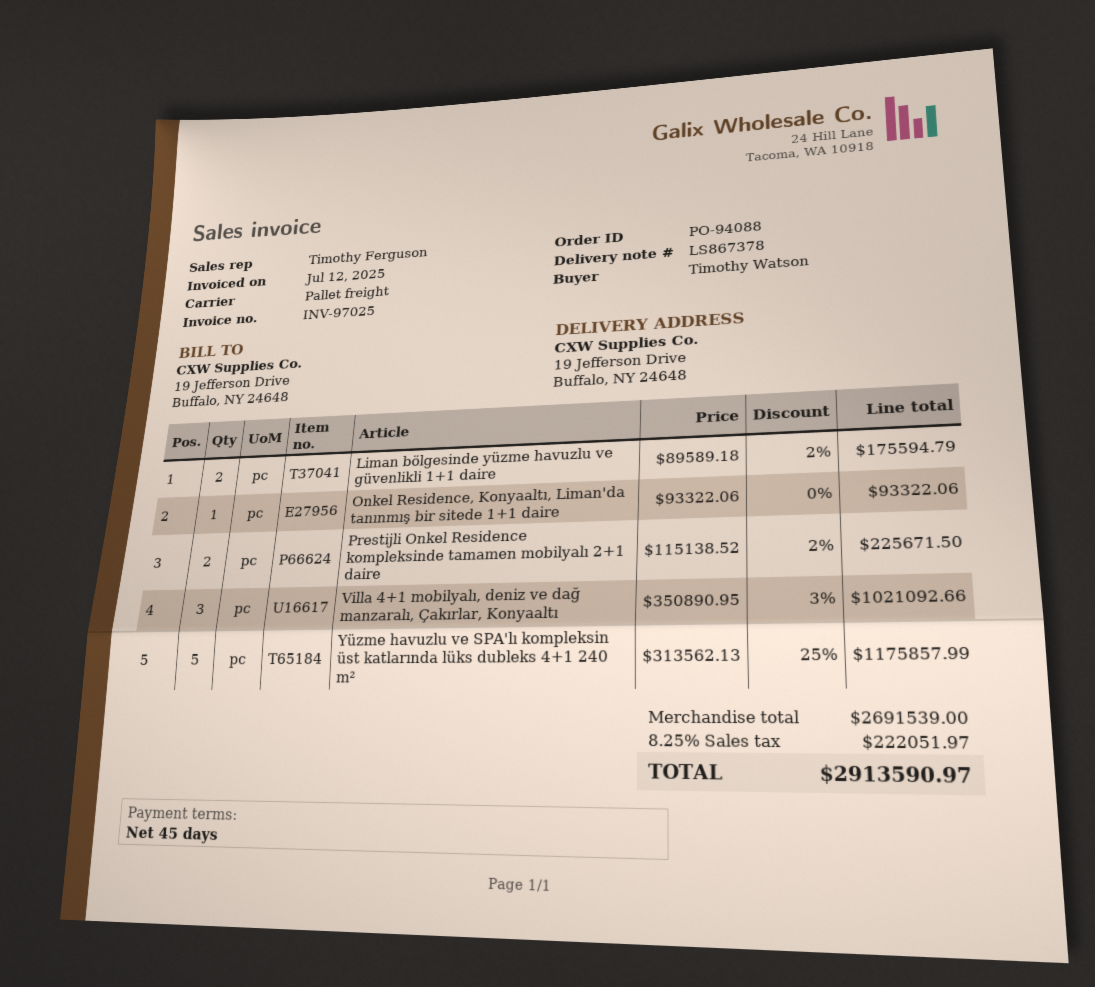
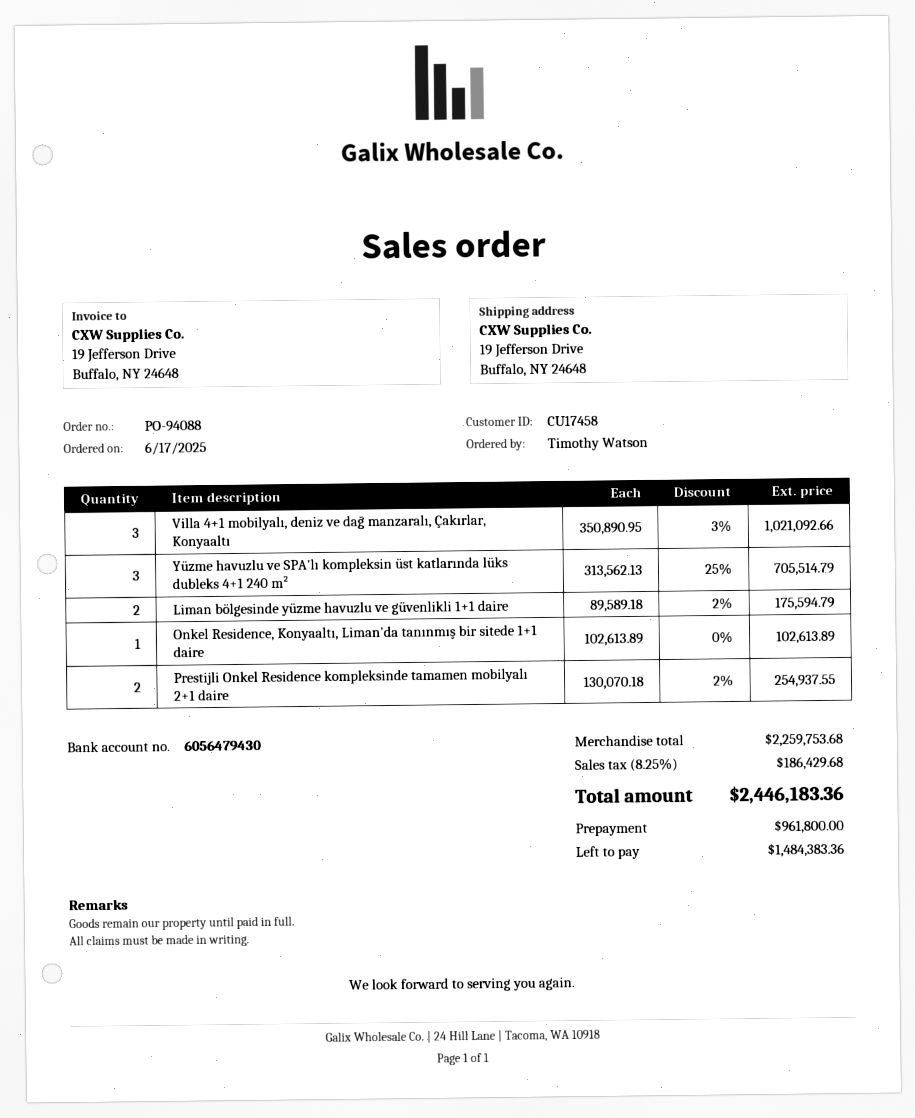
Onkel Residence, Konyaaltı, Liman'da tanınmış bir sitede 1+1 daire: 1 x 93322.06 = 93322.06 -> 1 x 102613.89 = 102613.89
Prestijli Onkel Residence kompleksinde tamamen mobilyalı 2+1 daire: 2 x 115138.52 - 2% = 225671.50 -> 2 x 130070.18 - 2% = 254937.55
Yüzme havuzlu ve SPA'lı kompleksin üst katlarında lüks dubleks 4+1 240 m²: 5 x 313562.13 - 25% = 1175857.99 -> 3 x 313562.13 - 25% = 705514.79
subtotal: 2691539.00 -> 2259753.68
tax: 8.25% = 222051.97 -> 8.25% = 186429.68
total: 2913590.97 -> 2446183.36

